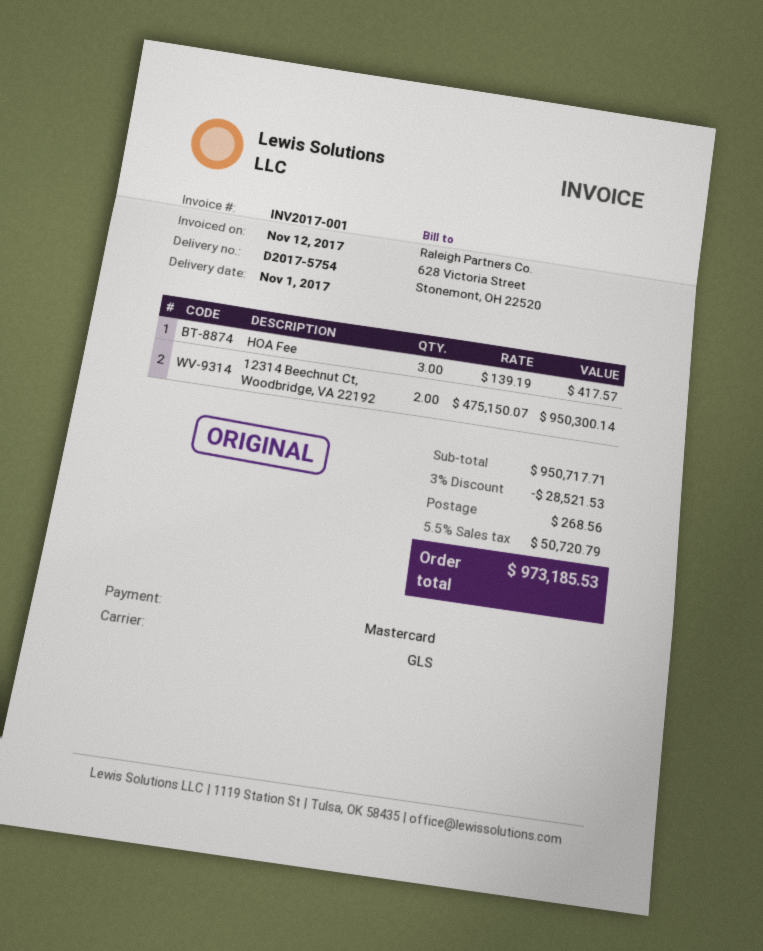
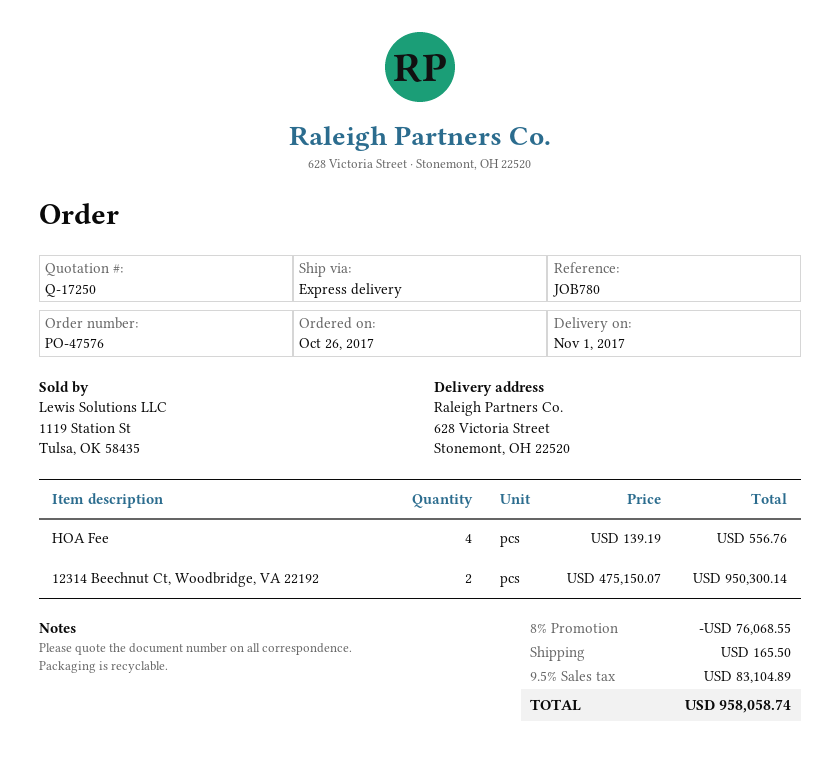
shipping method: GLS -> express
HOA Fee: 3 x 139.19 = 417.57 -> 4 x 139.19 = 556.76
discount: 3% = 28521.53 -> 8% = 76068.55
shipping: 268.56 -> 165.50
tax: 5.5% = 50720.79 -> 9.5% = 83104.89
total: 973185.53 -> 958058.74

